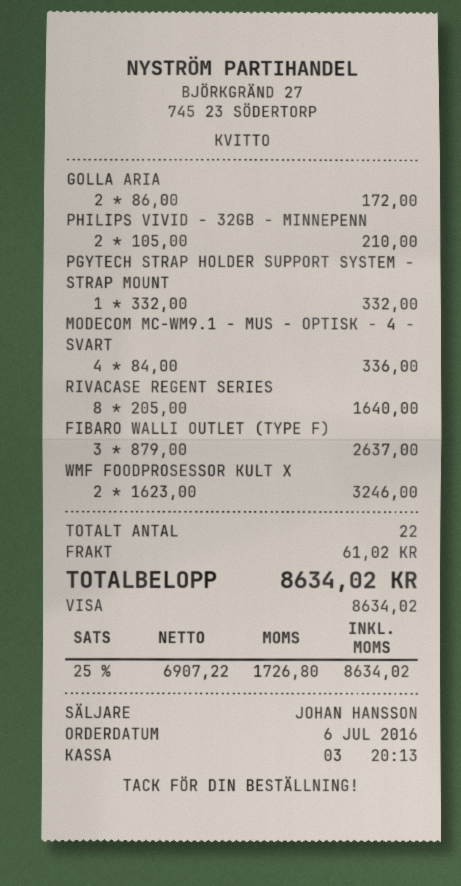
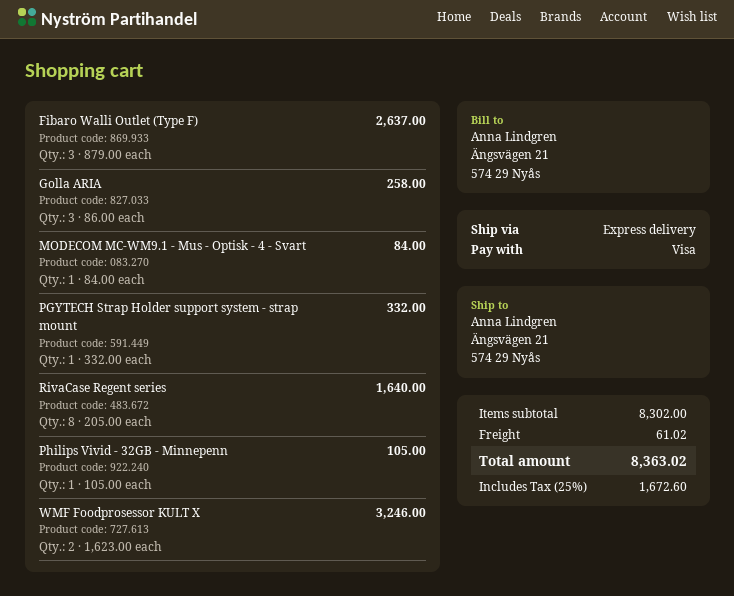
GOLLA ARIA: 2 x 86.00 = 172.00 -> 3 x 86.00 = 258.00
PHILIPS VIVID - 32GB - MINNEPENN: 2 x 105.00 = 210.00 -> 1 x 105.00 = 105.00
MODECOM MC-WM9.1 - MUS - OPTISK - 4 - SVART: 4 x 84.00 = 336.00 -> 1 x 84.00 = 84.00
tax: 25% = 1726.80 -> 25% = 1672.60
total: 8634.02 -> 8363.02

